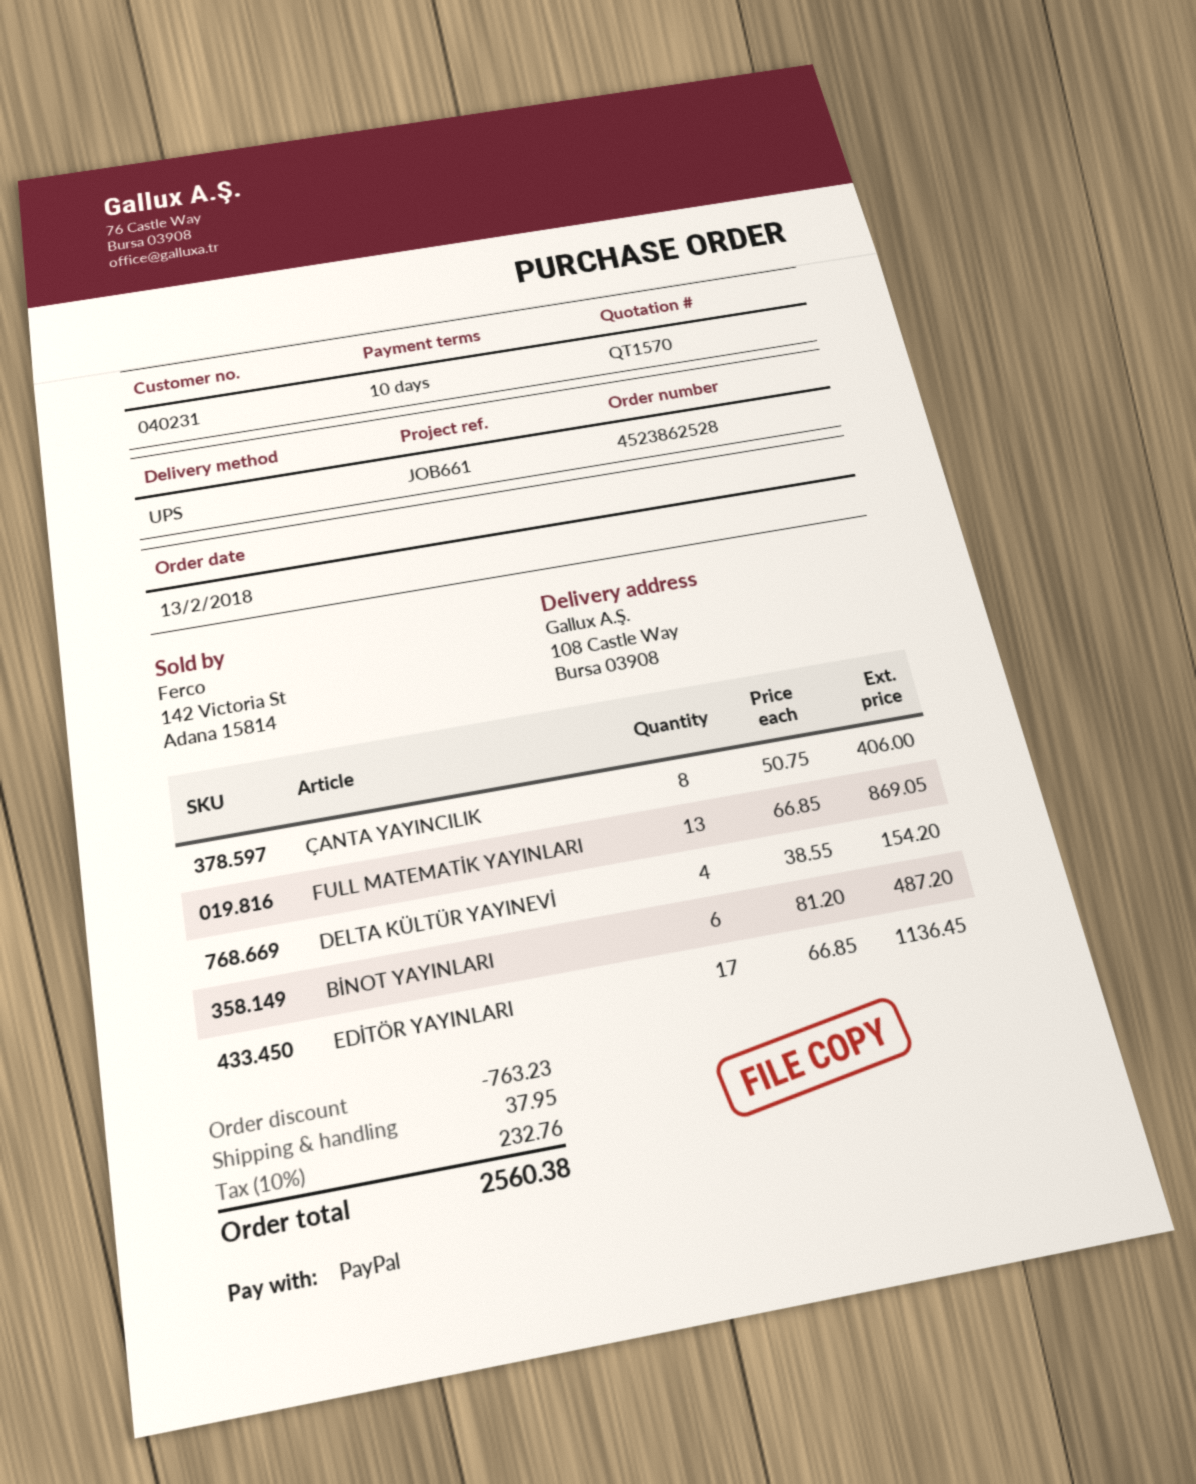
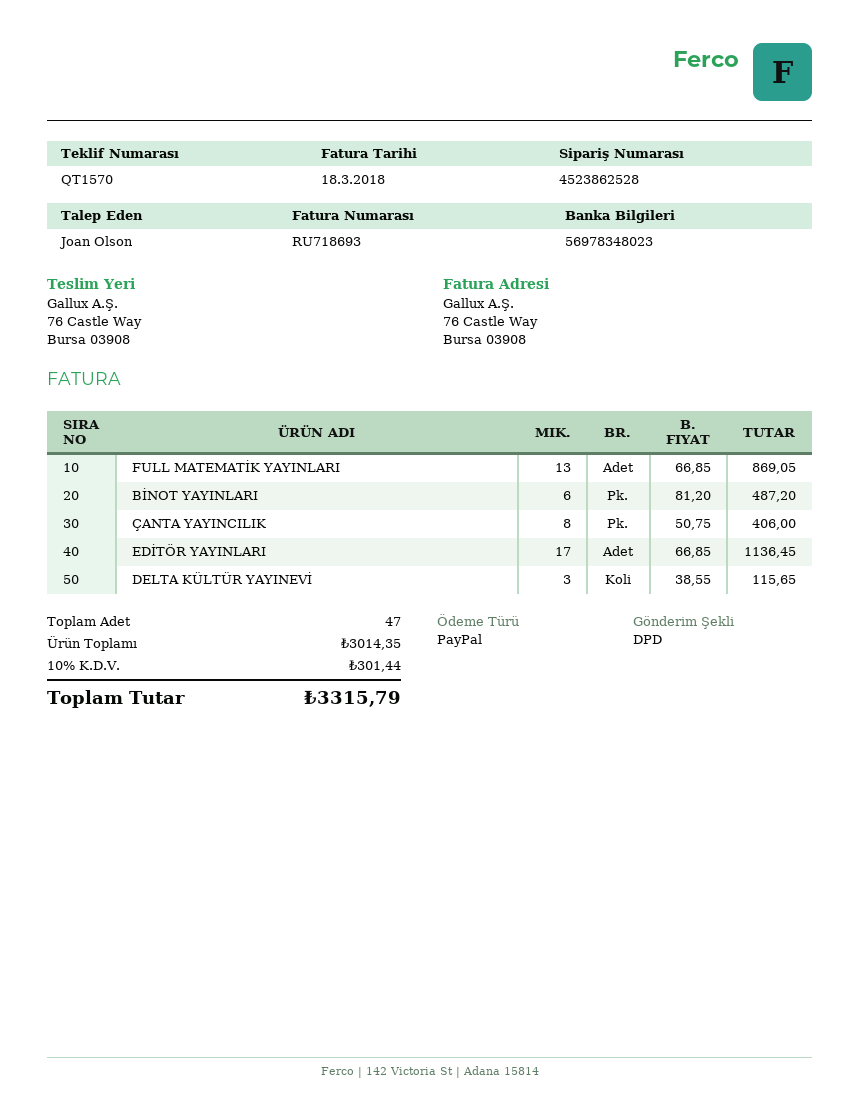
shipping method: UPS -> DPD
ship to: 108 Castle Way, Bursa 03908 -> 76 Castle Way, Bursa 03908
DELTA KÜLTÜR YAYINEVİ: 4 x 38.55 = 154.20 -> 3 x 38.55 = 115.65
discount: 763.23 -> none
shipping: 37.95 -> none
tax: 10% = 232.76 -> 10% = 301.44
total: 2560.38 -> 3315.79

